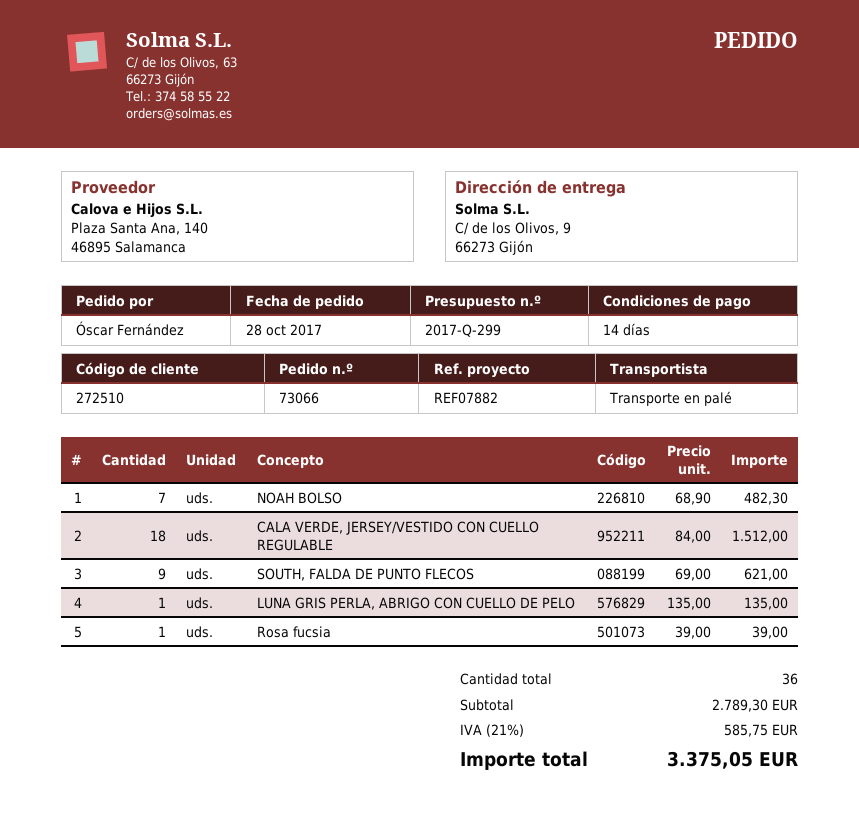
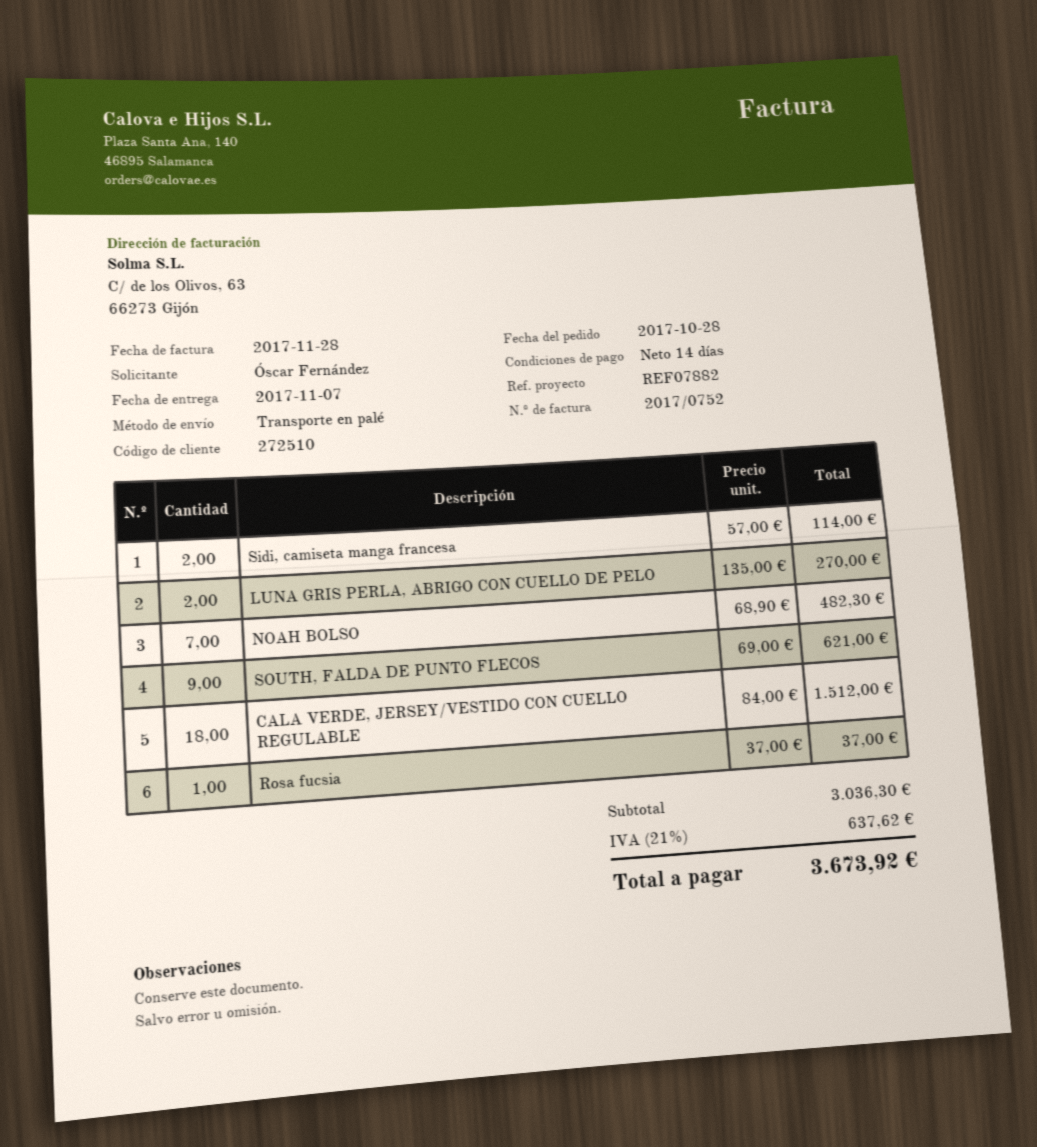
LUNA GRIS PERLA, ABRIGO CON CUELLO DE PELO: 1 x 135.00 = 135.00 -> 2 x 135.00 = 270.00
Rosa fucsia: 1 x 39.00 = 39.00 -> 1 x 37.00 = 37.00
Sidi, camiseta manga francesa: none -> 2 x 57.00 = 114.00
subtotal: 2789.30 -> 3036.30
tax: 21% = 585.75 -> 21% = 637.62
total: 3375.05 -> 3673.92

